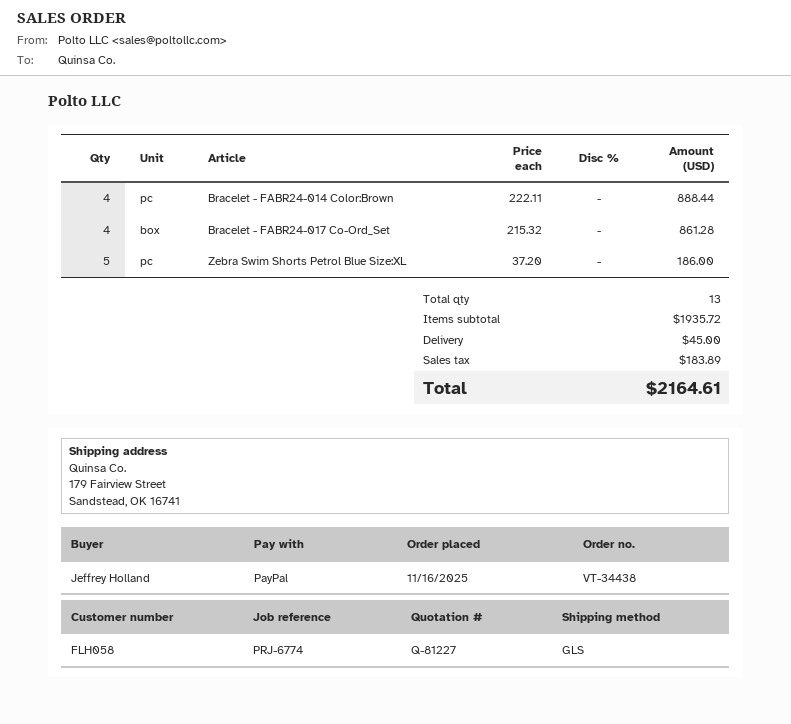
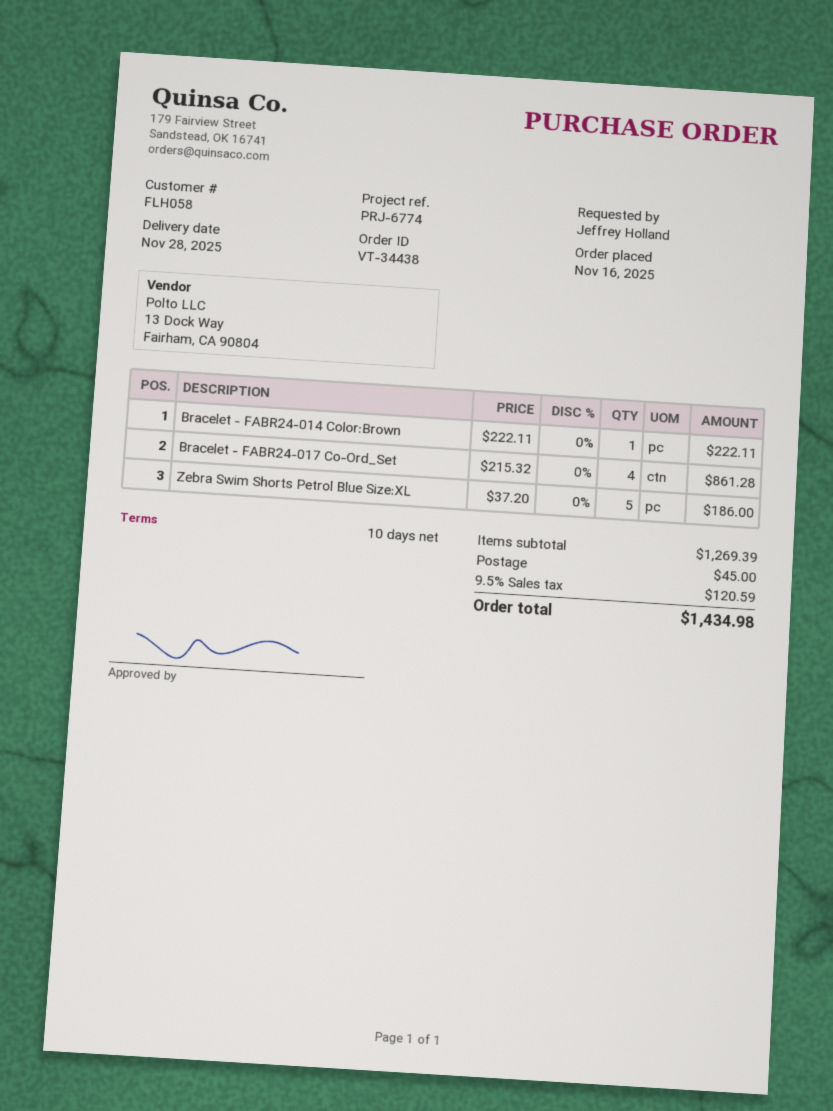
Bracelet - FABR24-014 Color:Brown: 4 x 222.11 = 888.44 -> 1 x 222.11 = 222.11
subtotal: 1935.72 -> 1269.39
tax: 183.89 -> 120.59
total: 2164.61 -> 1434.98

